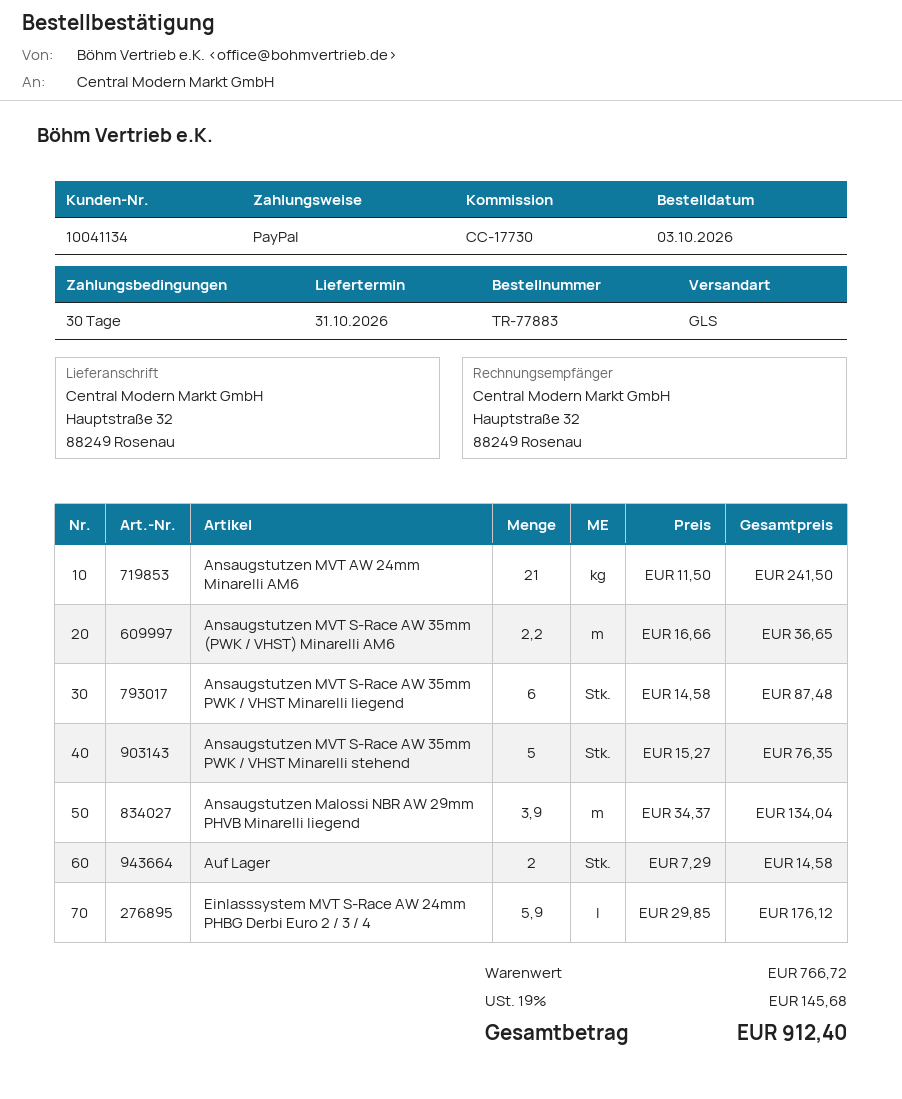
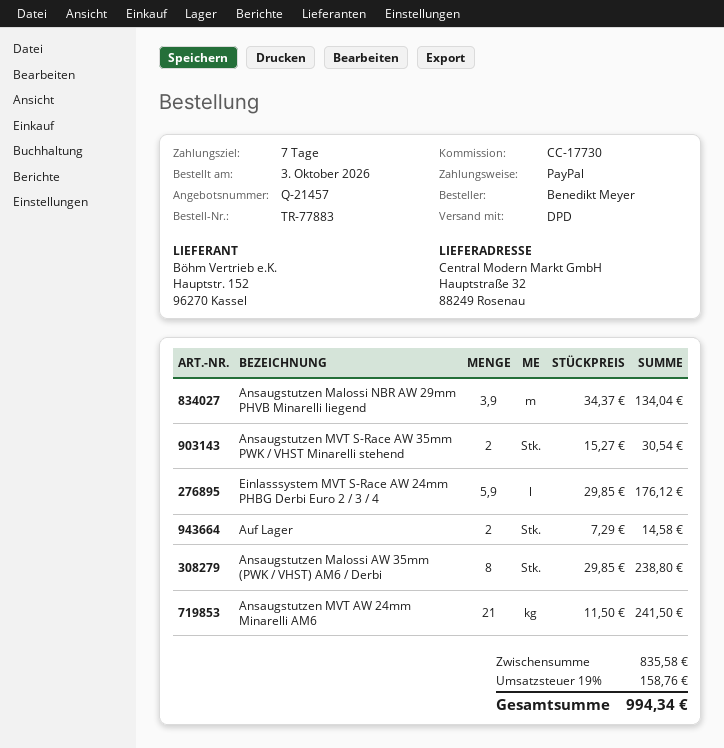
payment terms: 30 days -> 7 days
shipping method: GLS -> DPD
Ansaugstutzen MVT S-Race AW 35mm (PWK / VHST) Minarelli AM6: 2.2 x 16.66 = 36.65 -> none
Ansaugstutzen MVT S-Race AW 35mm PWK / VHST Minarelli liegend: 6 x 14.58 = 87.48 -> none
Ansaugstutzen MVT S-Race AW 35mm PWK / VHST Minarelli stehend: 5 x 15.27 = 76.35 -> 2 x 15.27 = 30.54
Ansaugstutzen Malossi AW 35mm (PWK / VHST) AM6 / Derbi: none -> 8 x 29.85 = 238.80
subtotal: 766.72 -> 835.58
tax: 19% = 145.68 -> 19% = 158.76
total: 912.40 -> 994.34

